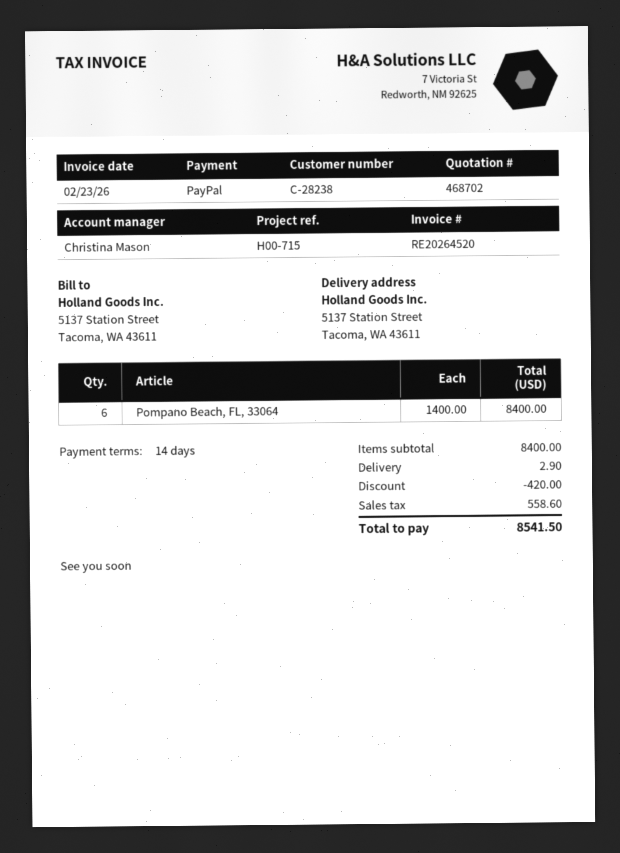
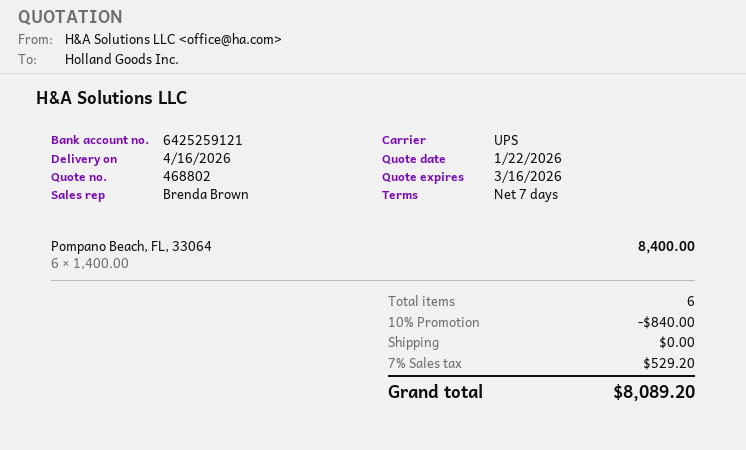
quote number: 468702 -> 468802
payment terms: 14 days -> 7 days
sales rep: Christina Mason -> Brenda Brown
discount: 420.00 -> 840.00
shipping: 2.90 -> 0.00
tax: 558.60 -> 529.20
total: 8541.50 -> 8089.20

